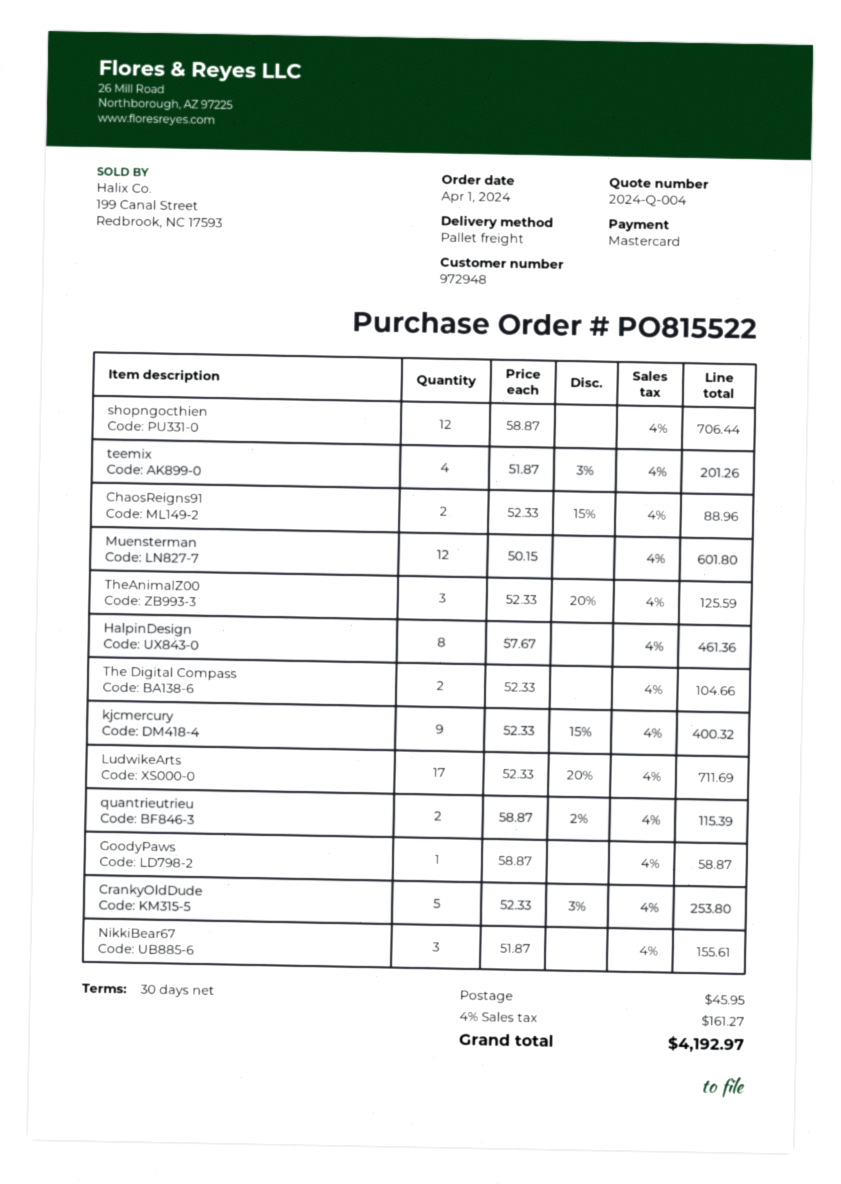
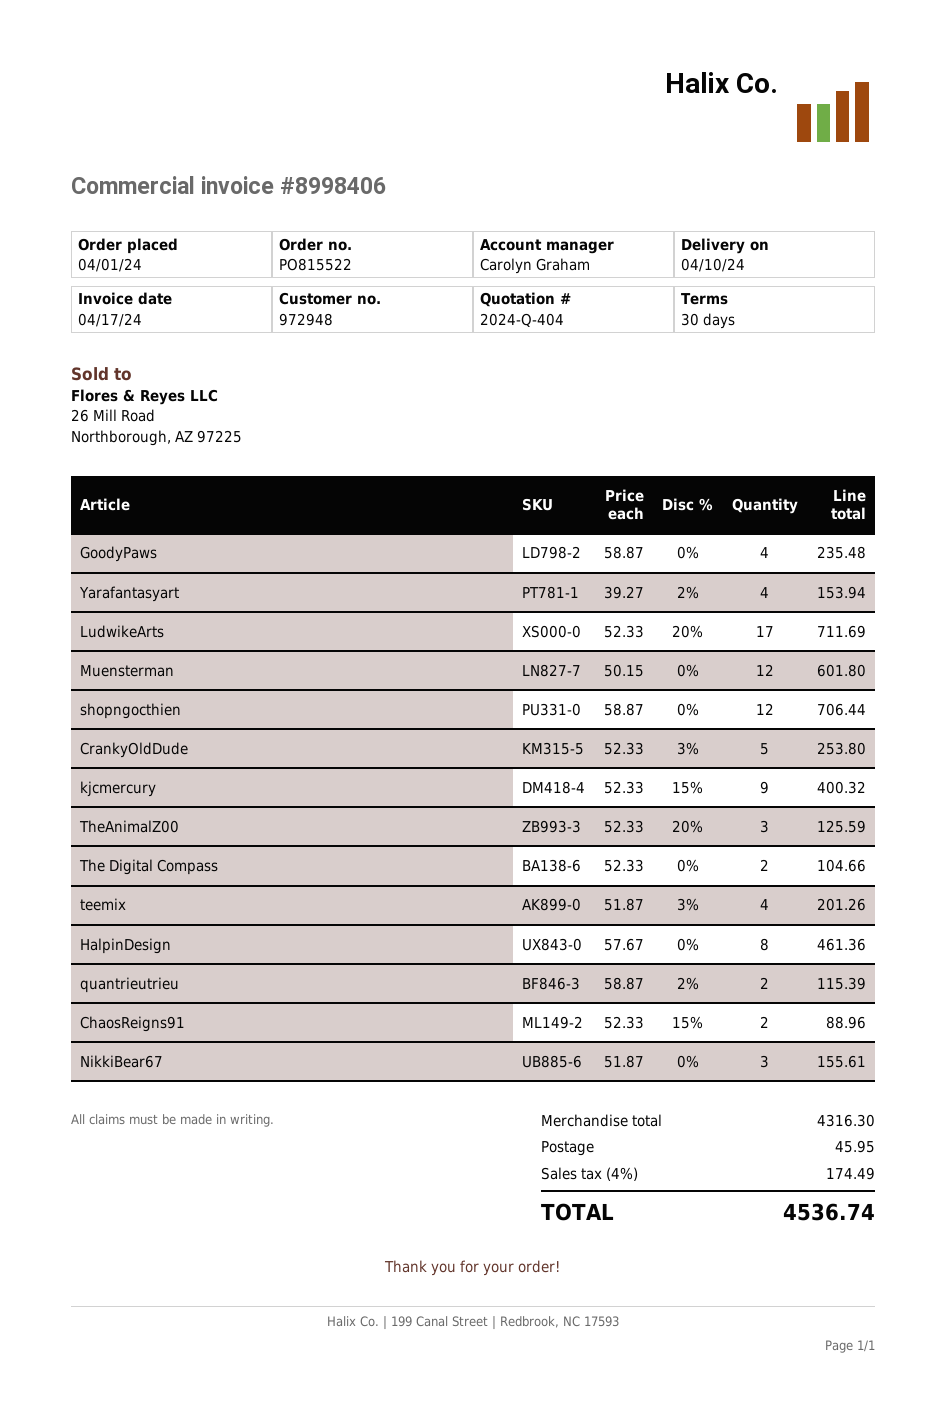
quote number: 2024-Q-004 -> 2024-Q-404
GoodyPaws: 1 x 58.87 = 58.87 -> 4 x 58.87 = 235.48
Yarafantasyart: none -> 4 x 39.27 - 2% = 153.94
tax: 4% = 161.27 -> 4% = 174.49
total: 4192.97 -> 4536.74

